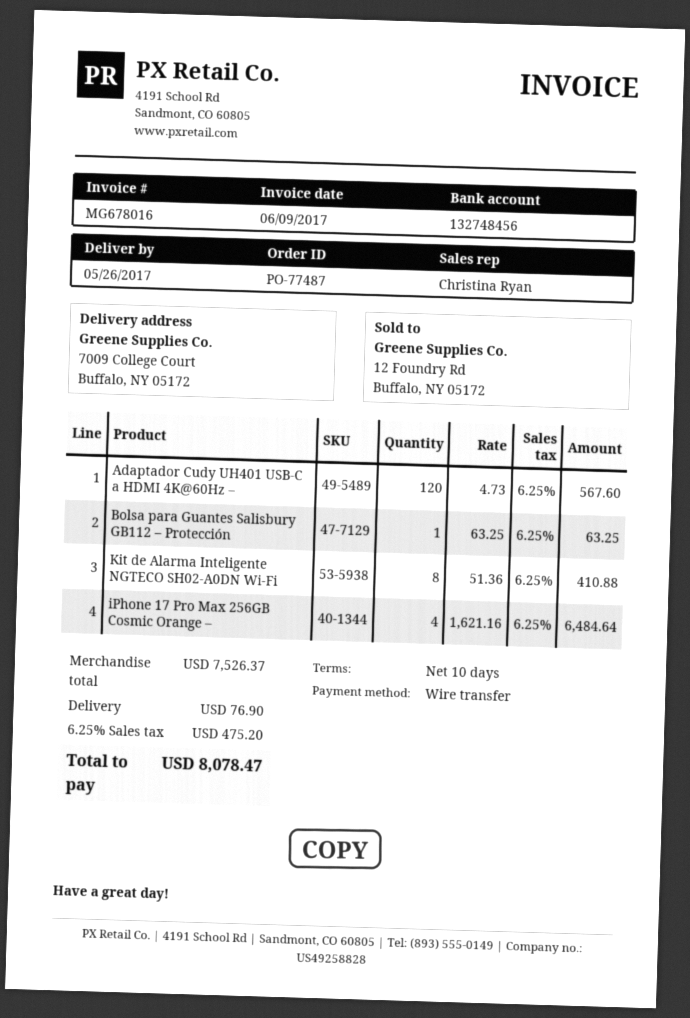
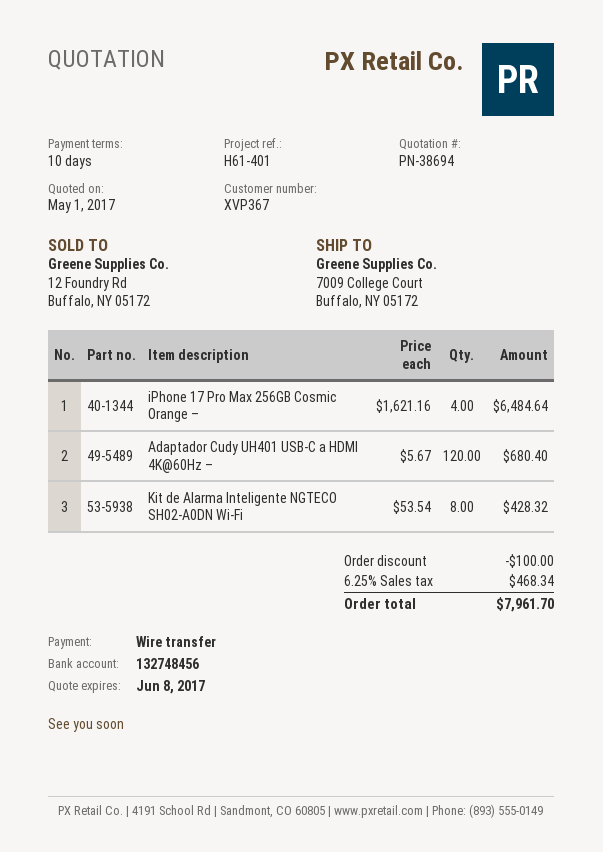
Adaptador Cudy UH401 USB-C a HDMI 4K@60Hz –: 120 x 4.73 = 567.60 -> 120 x 5.67 = 680.40
Bolsa para Guantes Salisbury GB112 – Protección: 1 x 63.25 = 63.25 -> none
Kit de Alarma Inteligente NGTECO SH02-A0DN Wi-Fi: 8 x 51.36 = 410.88 -> 8 x 53.54 = 428.32
discount: none -> 100.00
shipping: 76.90 -> none
tax: 6.25% = 475.20 -> 6.25% = 468.34
total: 8078.47 -> 7961.70

